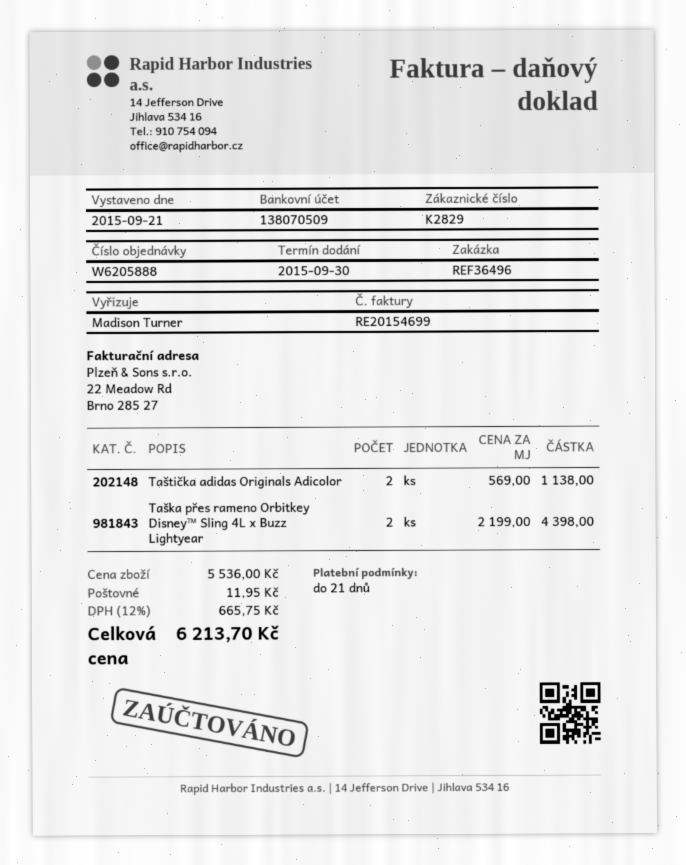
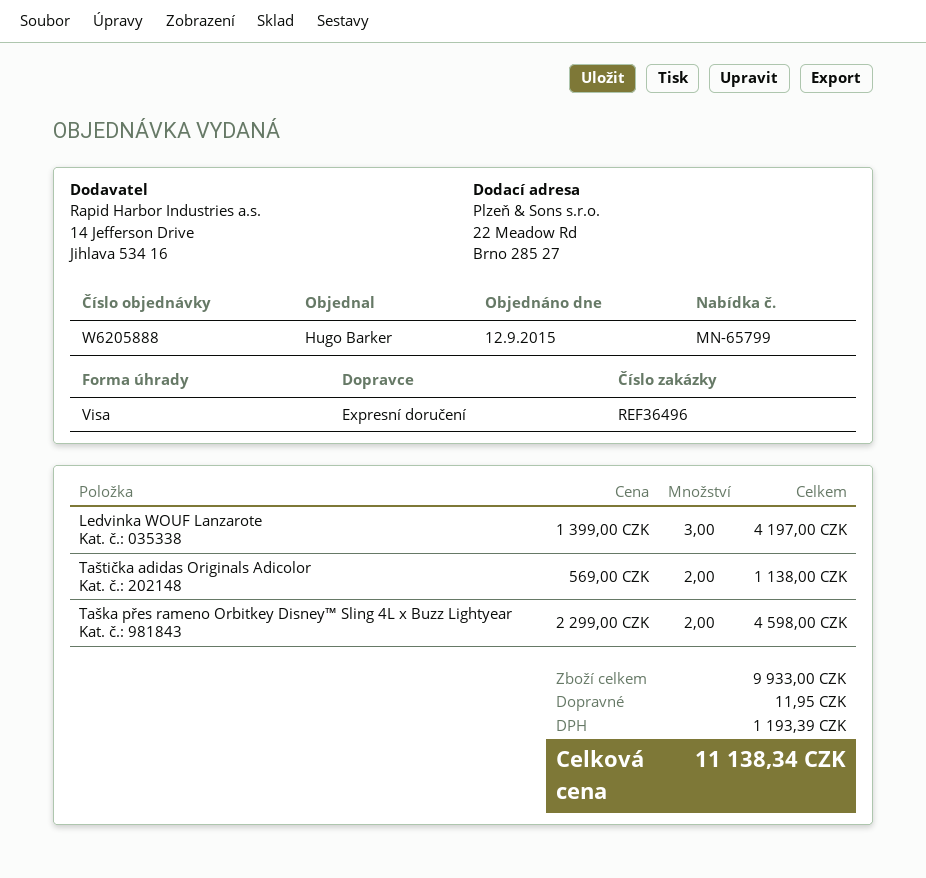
Taška přes rameno Orbitkey Disney™ Sling 4L x Buzz Lightyear: 2 x 2199.00 = 4398.00 -> 2 x 2299.00 = 4598.00
Ledvinka WOUF Lanzarote: none -> 3 x 1399.00 = 4197.00
subtotal: 5536.00 -> 9933.00
tax: 665.75 -> 1193.39
total: 6213.70 -> 11138.34

